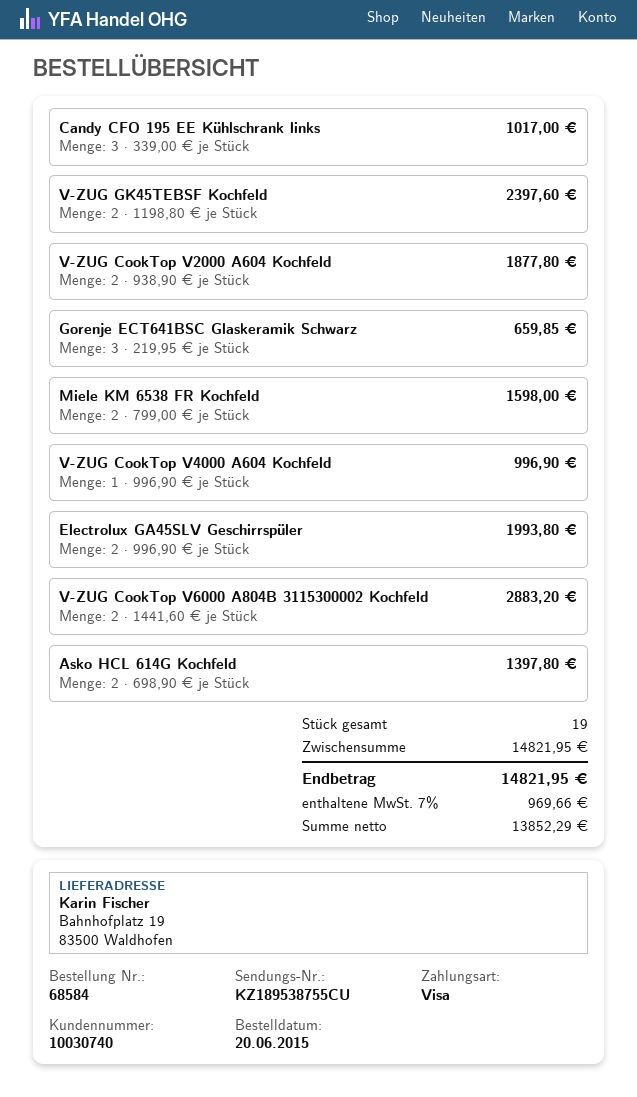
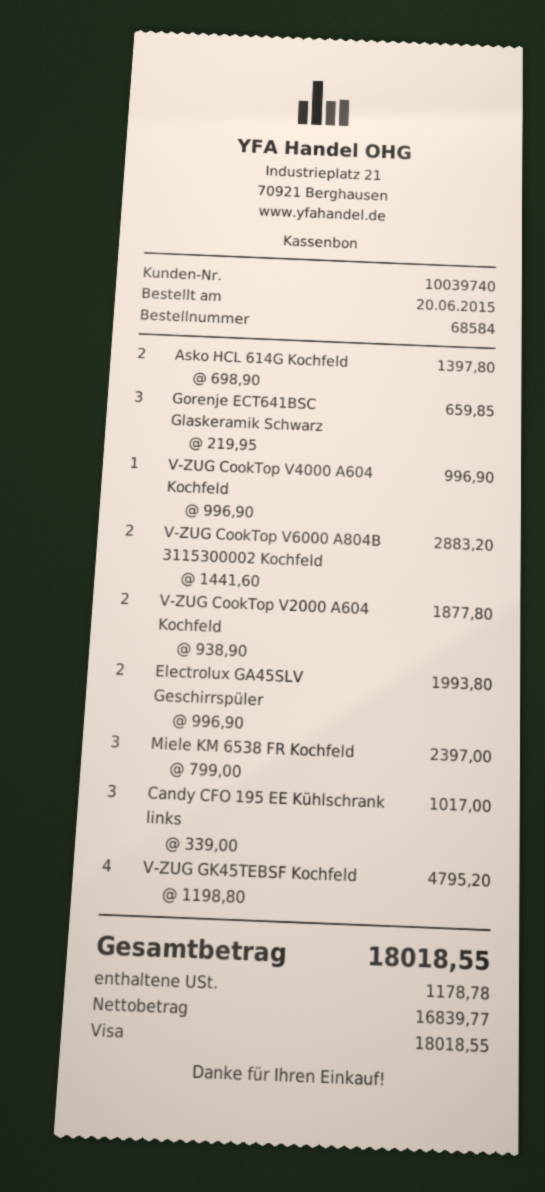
customer number: 10030740 -> 10039740
V-ZUG GK45TEBSF Kochfeld: 2 x 1198.80 = 2397.60 -> 4 x 1198.80 = 4795.20
Miele KM 6538 FR Kochfeld: 2 x 799.00 = 1598.00 -> 3 x 799.00 = 2397.00
net: 13852.29 -> 16839.77
tax: 969.66 -> 1178.78
total: 14821.95 -> 18018.55

